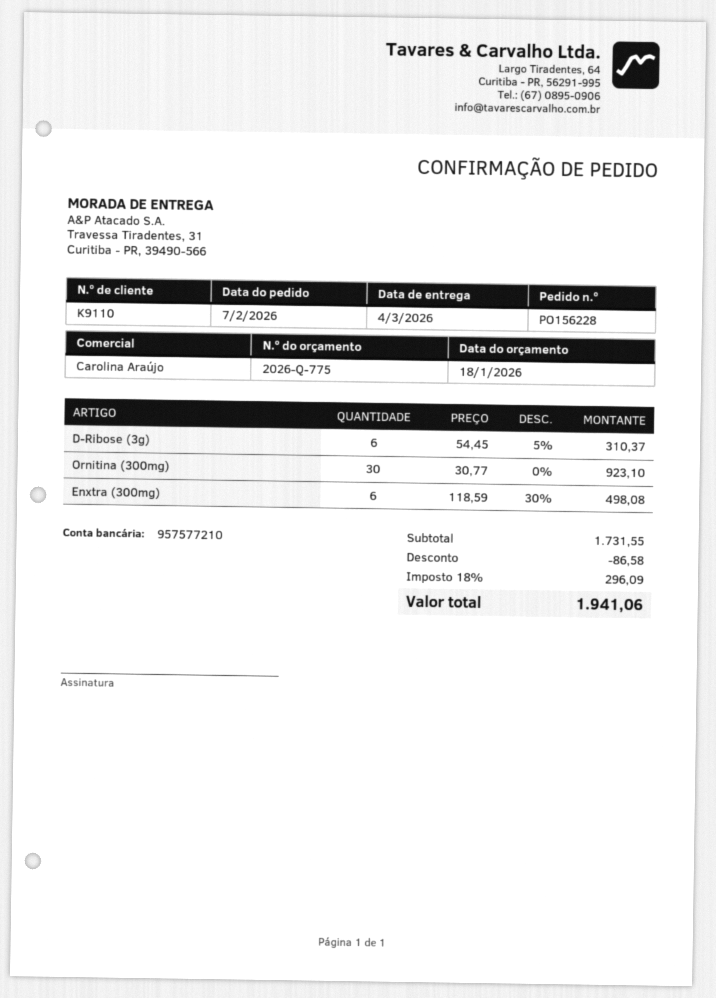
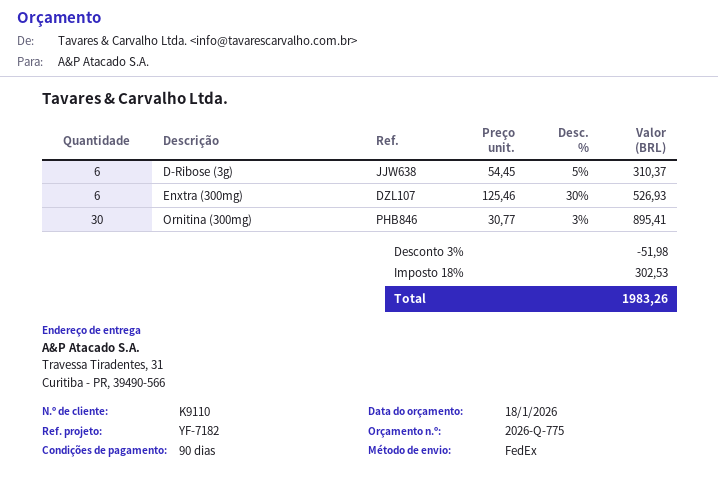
Ornitina (300mg): 30 x 30.77 = 923.10 -> 30 x 30.77 - 3% = 895.41
Enxtra (300mg): 6 x 118.59 - 30% = 498.08 -> 6 x 125.46 - 30% = 526.93
discount: 86.58 -> 51.98
tax: 18% = 296.09 -> 18% = 302.53
total: 1941.06 -> 1983.26

